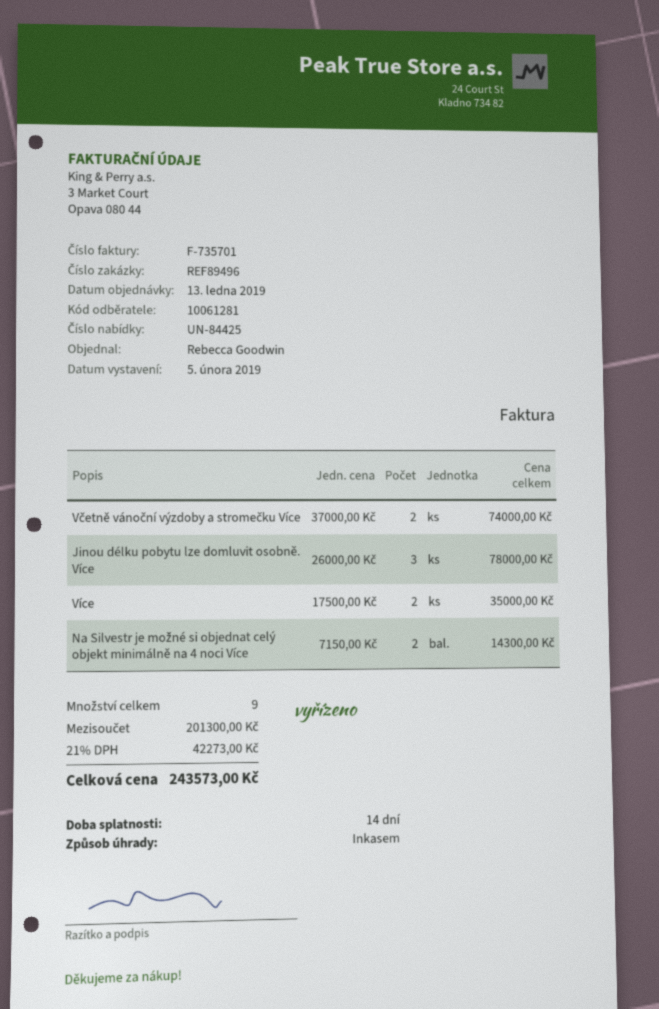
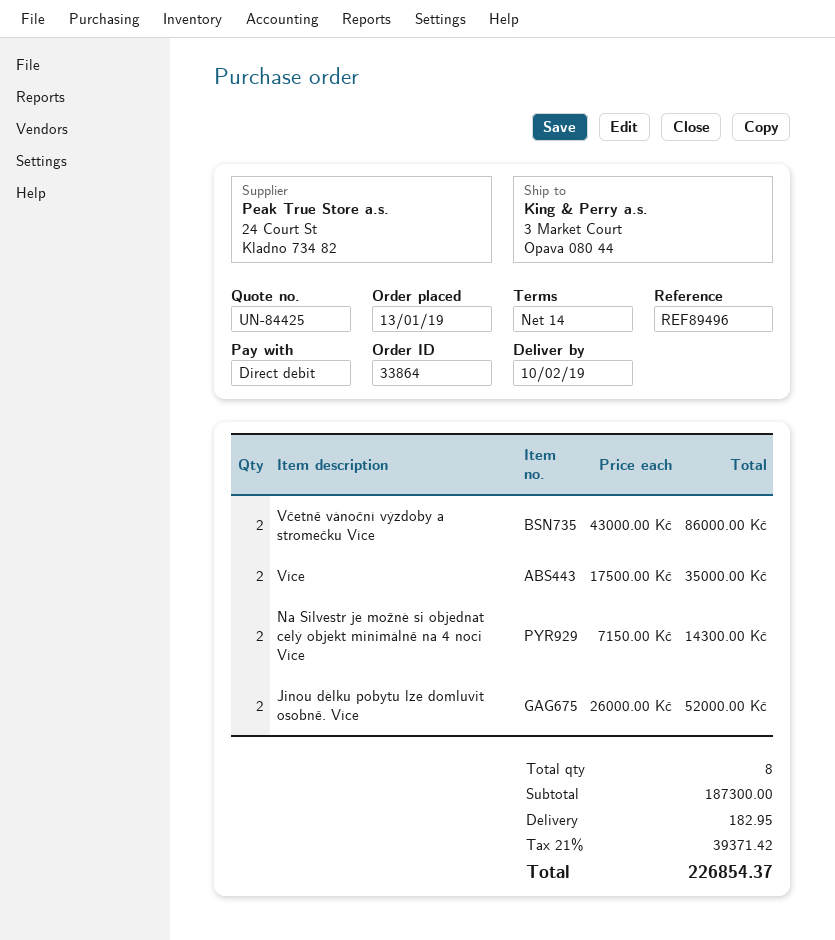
Včetně vánoční výzdoby a stromečku Více: 2 x 37000.00 = 74000.00 -> 2 x 43000.00 = 86000.00
Jinou délku pobytu lze domluvit osobně. Více: 3 x 26000.00 = 78000.00 -> 2 x 26000.00 = 52000.00
total quantity: 9 -> 8
subtotal: 201300.00 -> 187300.00
shipping: none -> 182.95
tax: 21% = 42273.00 -> 21% = 39371.42
total: 243573.00 -> 226854.37

